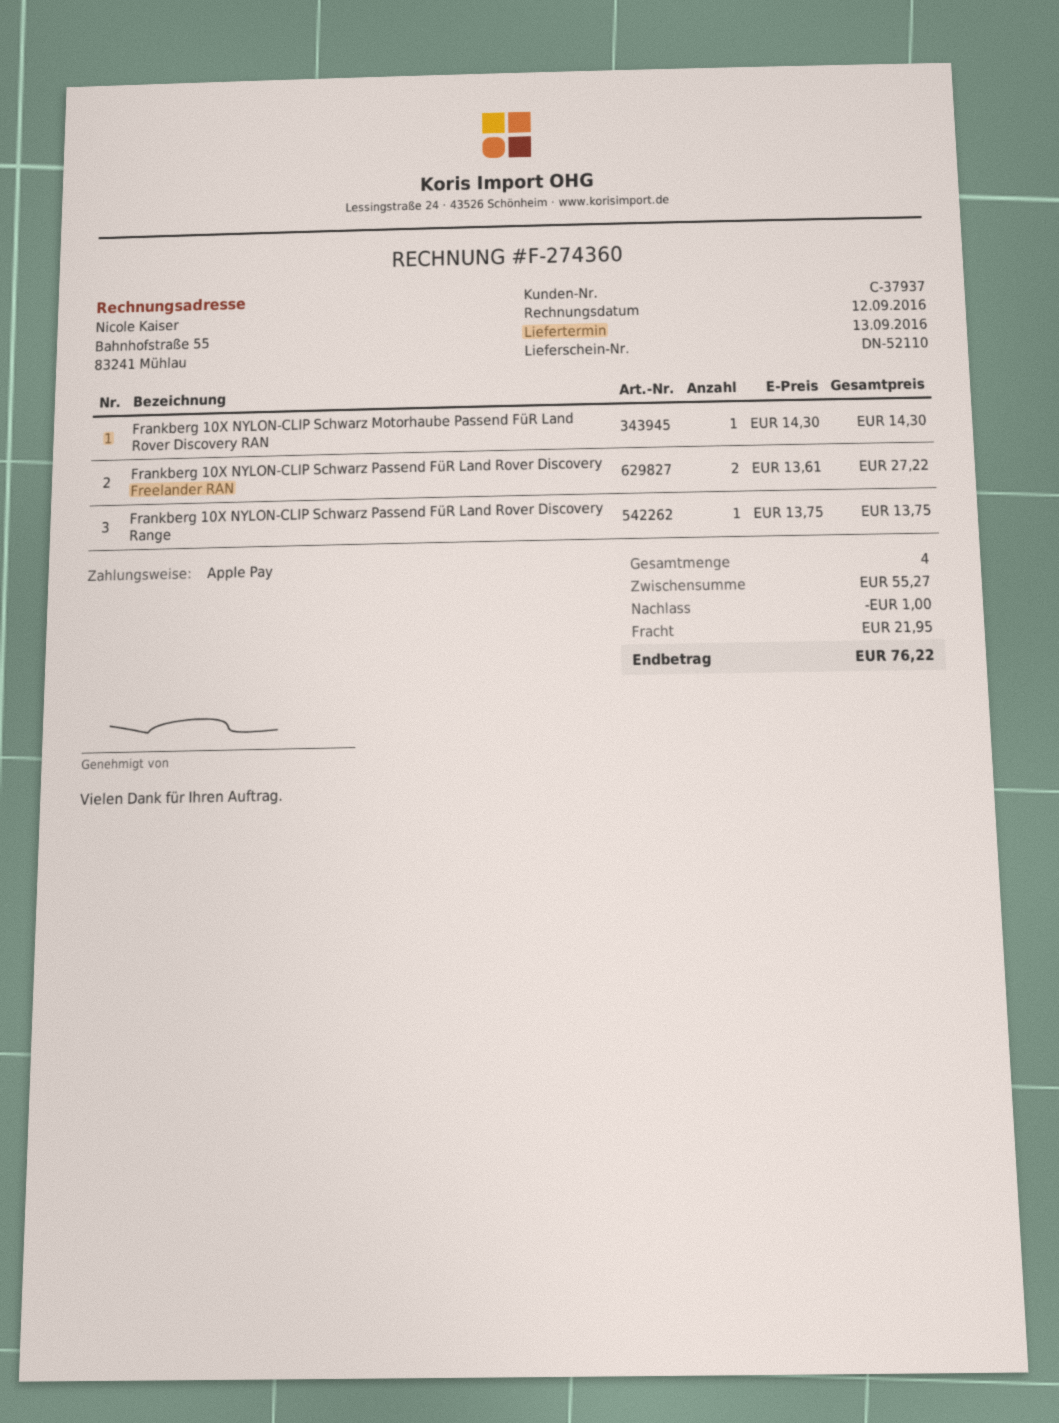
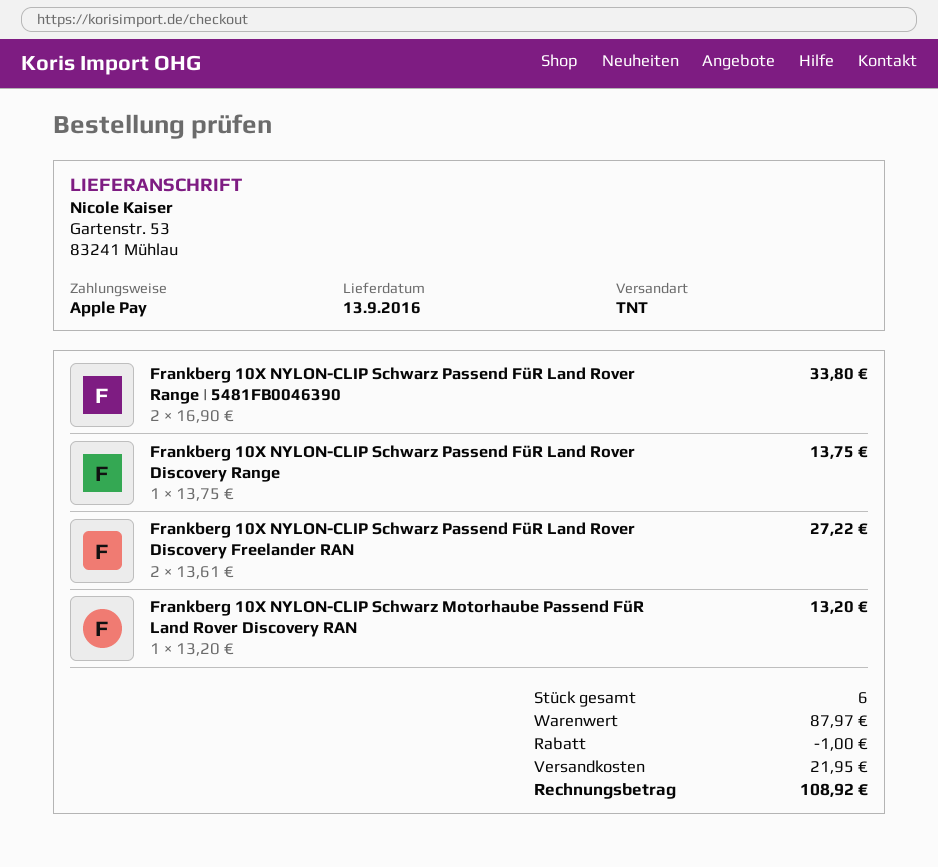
Frankberg 10X NYLON-CLIP Schwarz Motorhaube Passend FüR Land Rover Discovery RAN: 1 x 14.30 = 14.30 -> 1 x 13.20 = 13.20
Frankberg 10X NYLON-CLIP Schwarz Passend FüR Land Rover Range | 5481FB0046390: none -> 2 x 16.90 = 33.80
total quantity: 4 -> 6
subtotal: 55.27 -> 87.97
total: 76.22 -> 108.92

